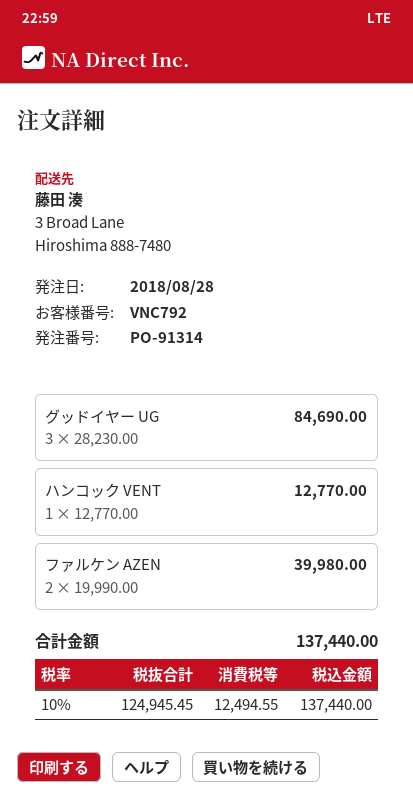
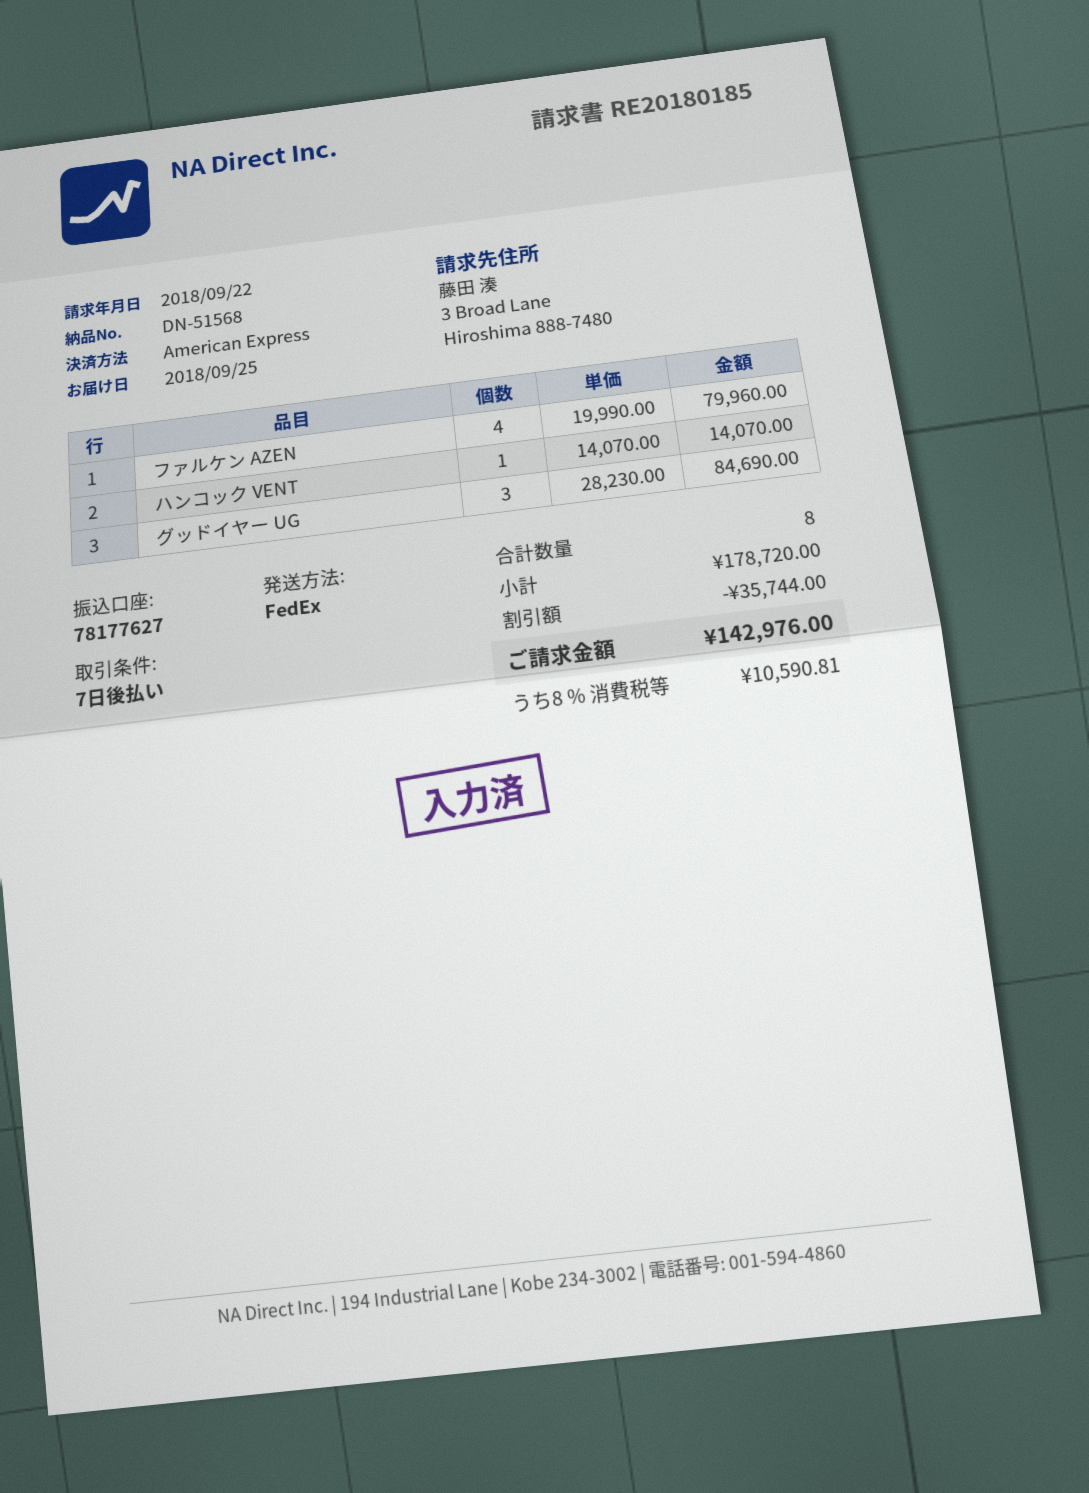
ハンコック VENT: 1 x 12770.00 = 12770.00 -> 1 x 14070.00 = 14070.00
ファルケン AZEN: 2 x 19990.00 = 39980.00 -> 4 x 19990.00 = 79960.00
discount: none -> 35744.00
tax: 10% = 12494.55 -> 8% = 10590.81
total: 137440.00 -> 142976.00

